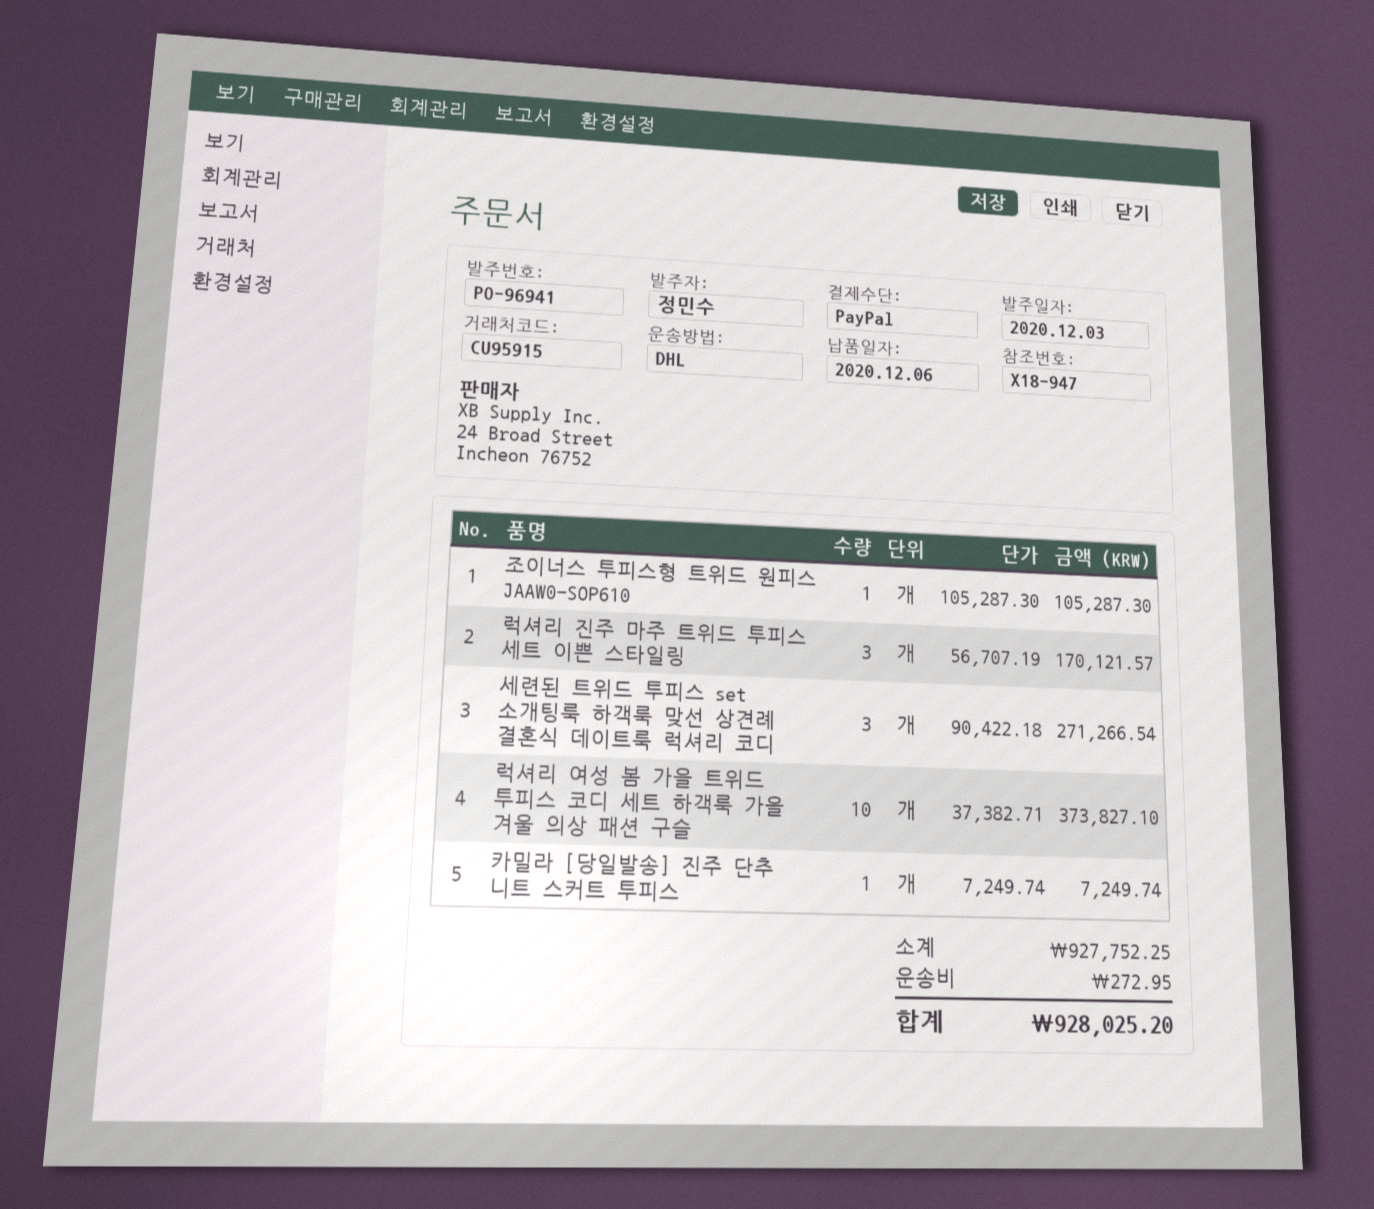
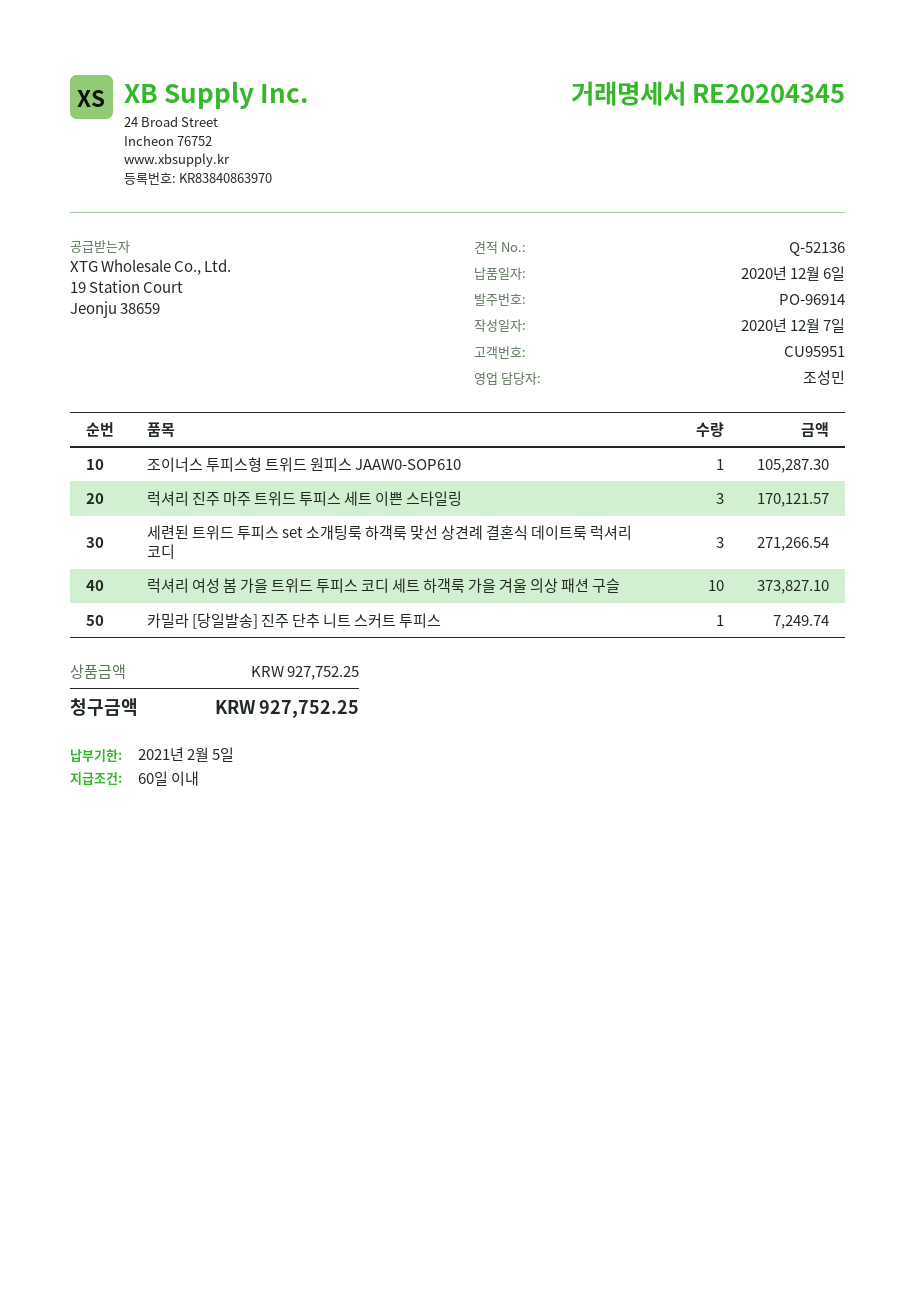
order number: PO-96941 -> PO-96914
customer number: CU95915 -> CU95951
shipping: 272.95 -> none
total: 928025.20 -> 927752.25

